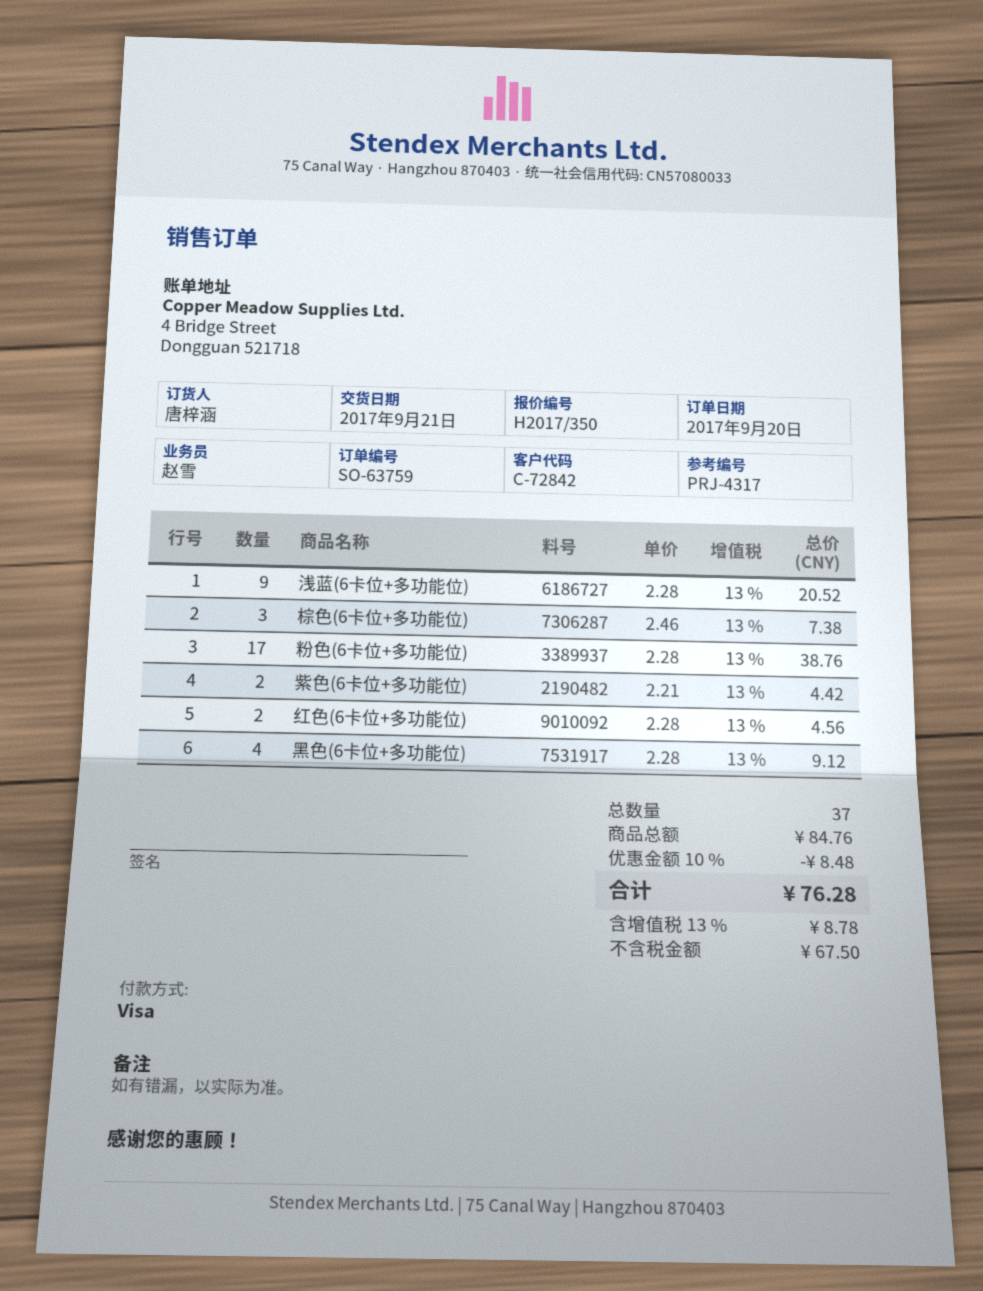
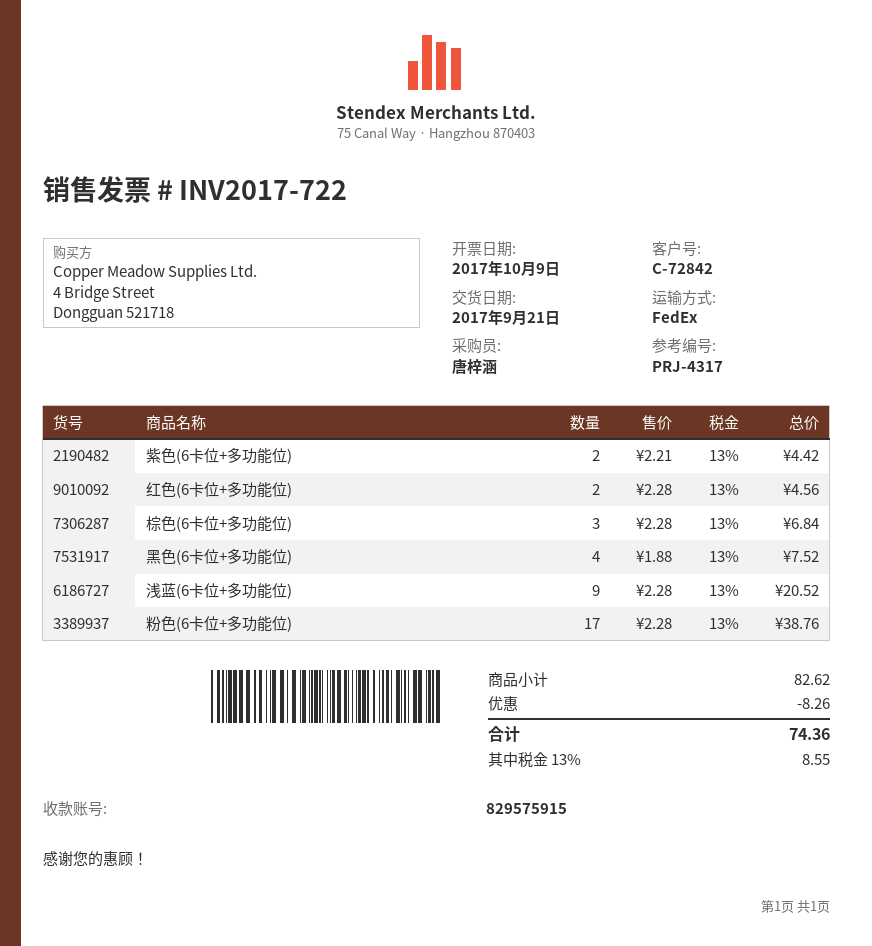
棕色(6卡位+多功能位): 3 x 2.46 = 7.38 -> 3 x 2.28 = 6.84
黑色(6卡位+多功能位): 4 x 2.28 = 9.12 -> 4 x 1.88 = 7.52
subtotal: 84.76 -> 82.62
discount: 8.48 -> 8.26
tax: 13% = 8.78 -> 13% = 8.55
total: 76.28 -> 74.36

